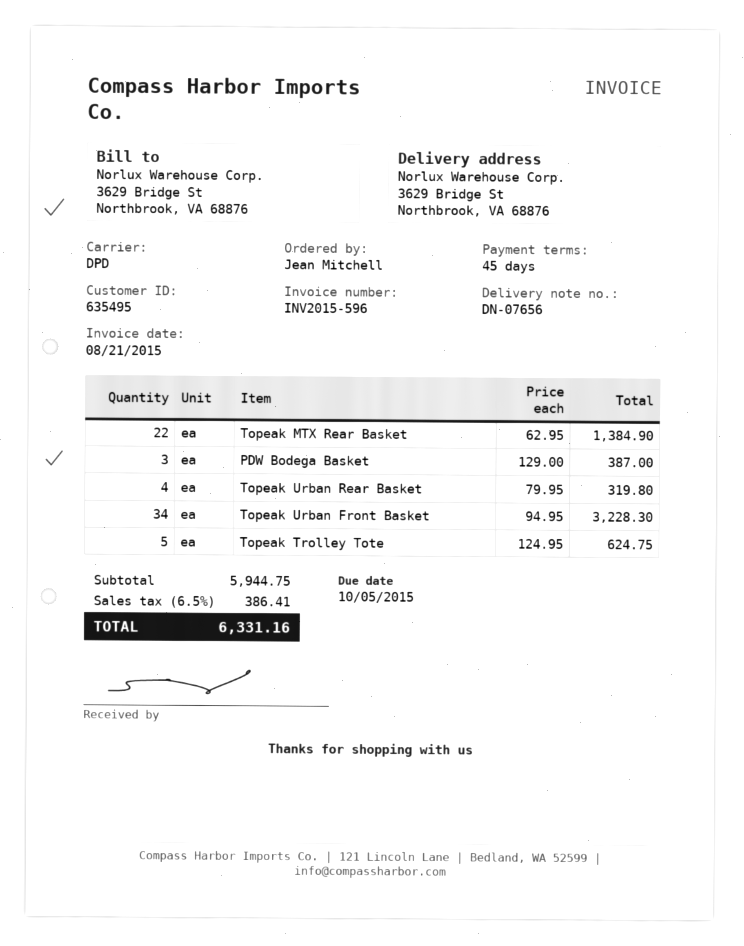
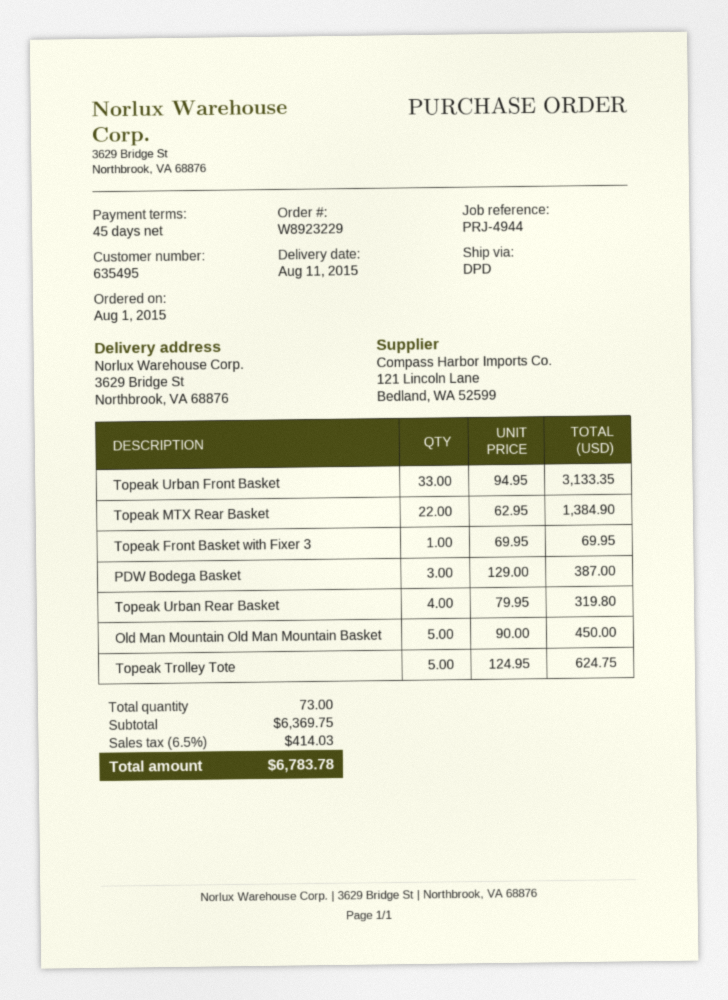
Topeak Urban Front Basket: 34 x 94.95 = 3228.30 -> 33 x 94.95 = 3133.35
Topeak Front Basket with Fixer 3: none -> 1 x 69.95 = 69.95
Old Man Mountain Old Man Mountain Basket: none -> 5 x 90.00 = 450.00
subtotal: 5944.75 -> 6369.75
tax: 6.5% = 386.41 -> 6.5% = 414.03
total: 6331.16 -> 6783.78

